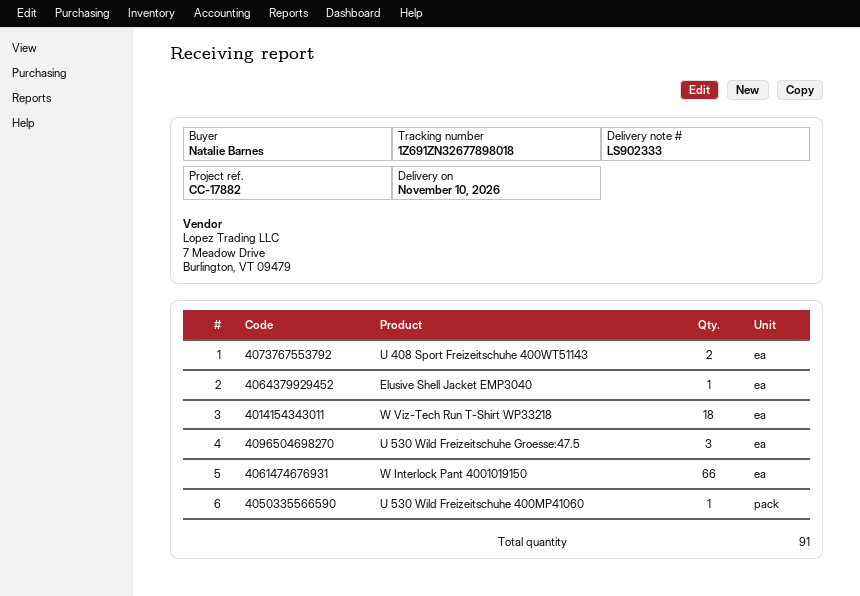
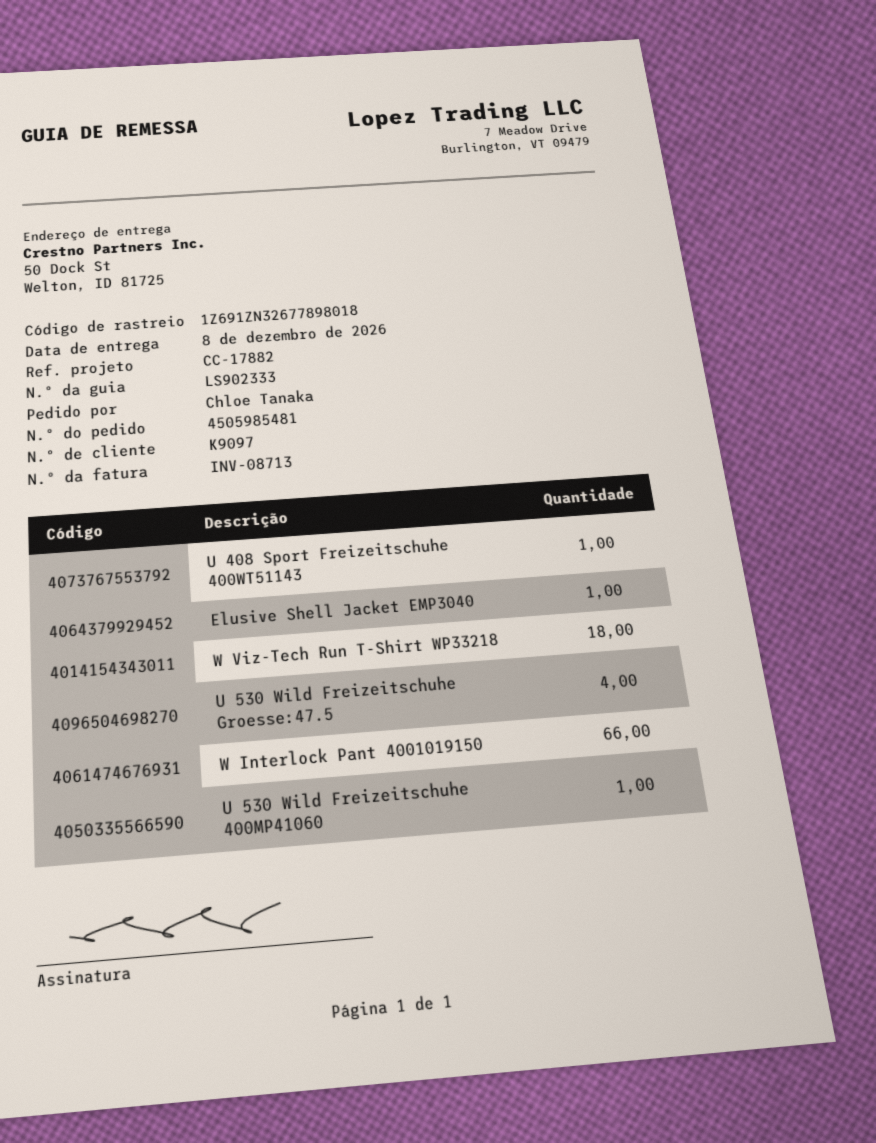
delivery date: 2026-11-10 -> 2026-12-08
ordered by: Natalie Barnes -> Chloe Tanaka
U 408 Sport Freizeitschuhe 400WT51143: 2 -> 1
U 530 Wild Freizeitschuhe Groesse:47.5: 3 -> 4

